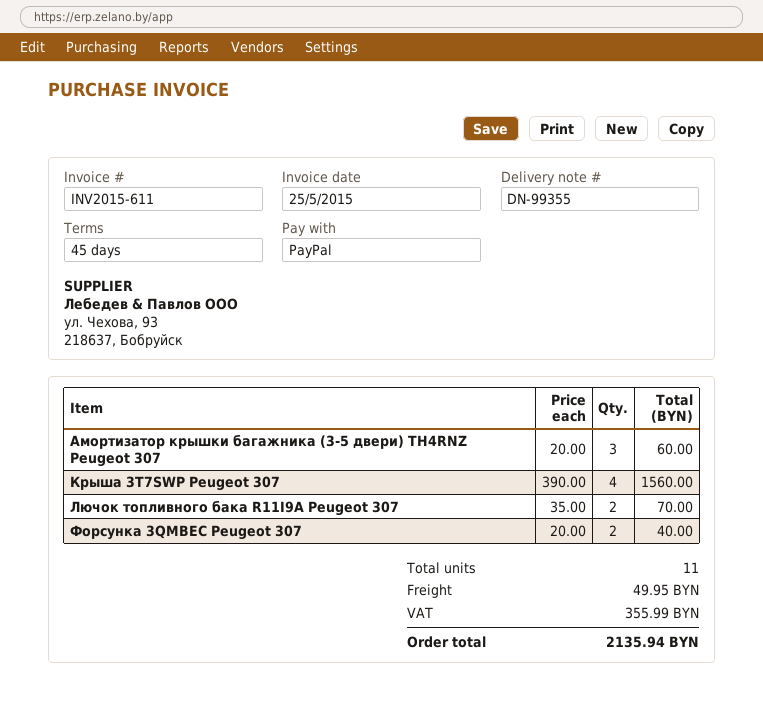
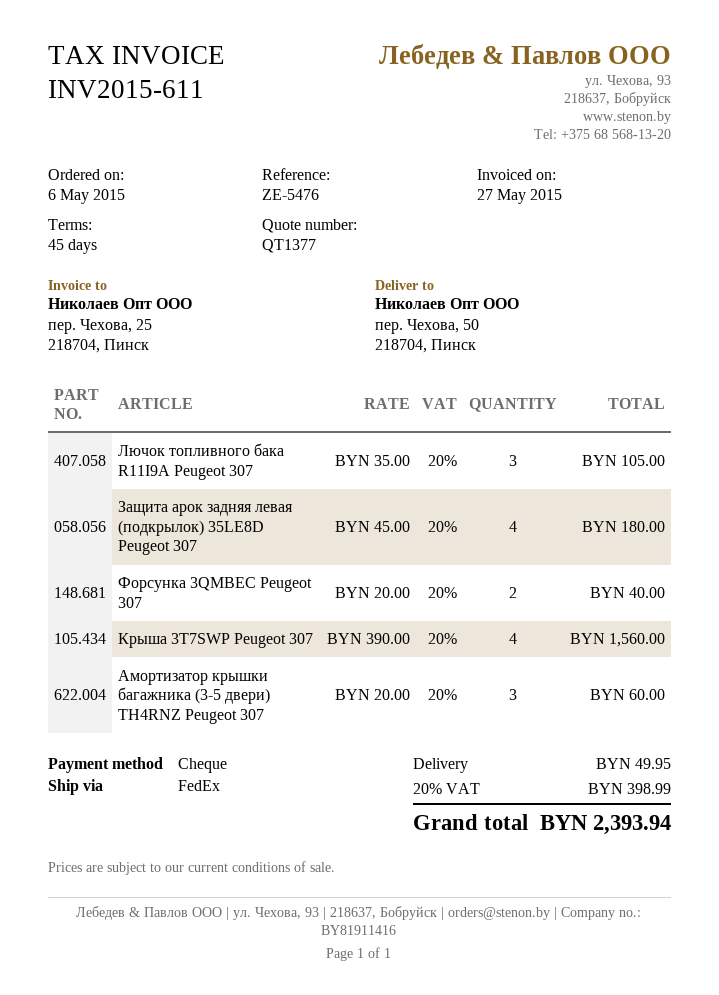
invoice date: 2015-05-25 -> 2015-05-27
payment method: PayPal -> cheque
Лючок топливного бака R11I9A Peugeot 307: 2 x 35.00 = 70.00 -> 3 x 35.00 = 105.00
Защита арок задняя левая (подкрылок) 35LE8D Peugeot 307: none -> 4 x 45.00 = 180.00
tax: 355.99 -> 398.99
total: 2135.94 -> 2393.94

